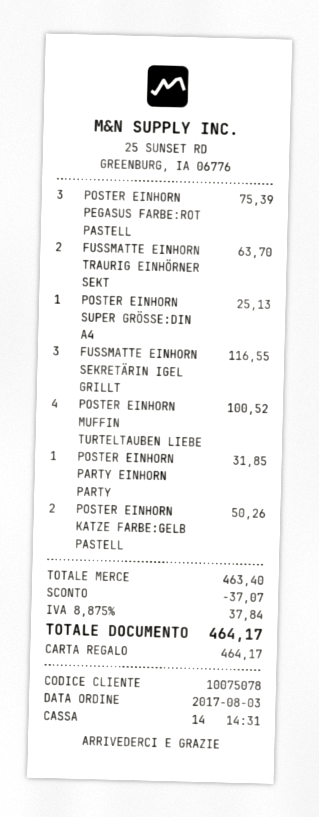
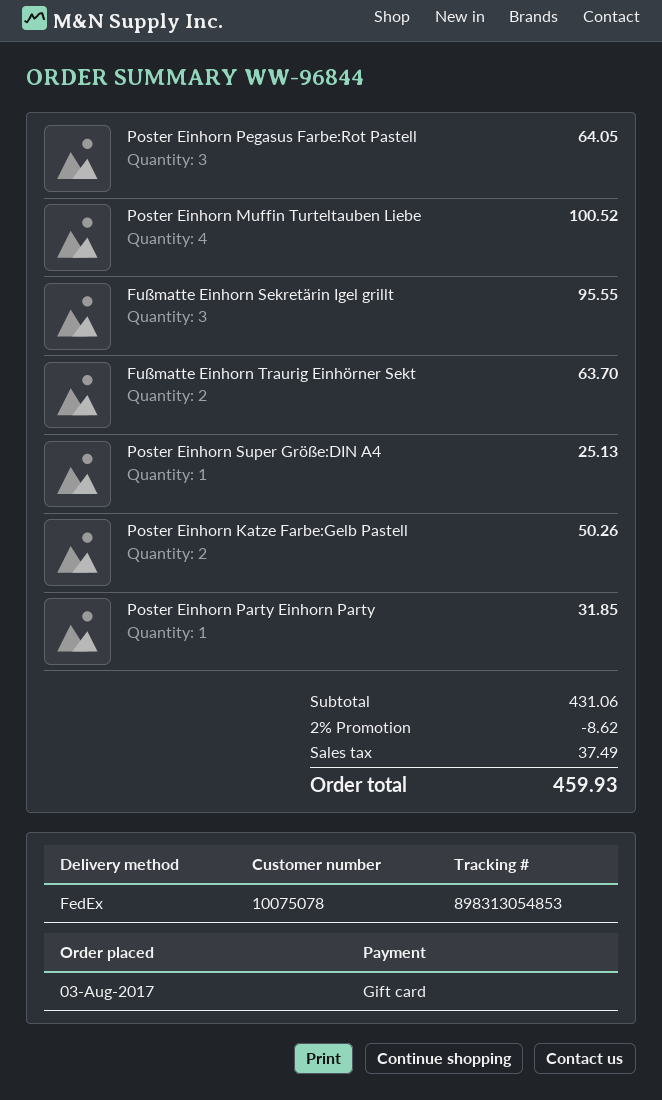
POSTER EINHORN PEGASUS FARBE:ROT PASTELL: 3 for 75.39 -> 3 for 64.05
FUSSMATTE EINHORN SEKRETÄRIN IGEL GRILLT: 3 for 116.55 -> 3 for 95.55
subtotal: 463.40 -> 431.06
discount: 37.07 -> 8.62
tax: 37.84 -> 37.49
total: 464.17 -> 459.93

